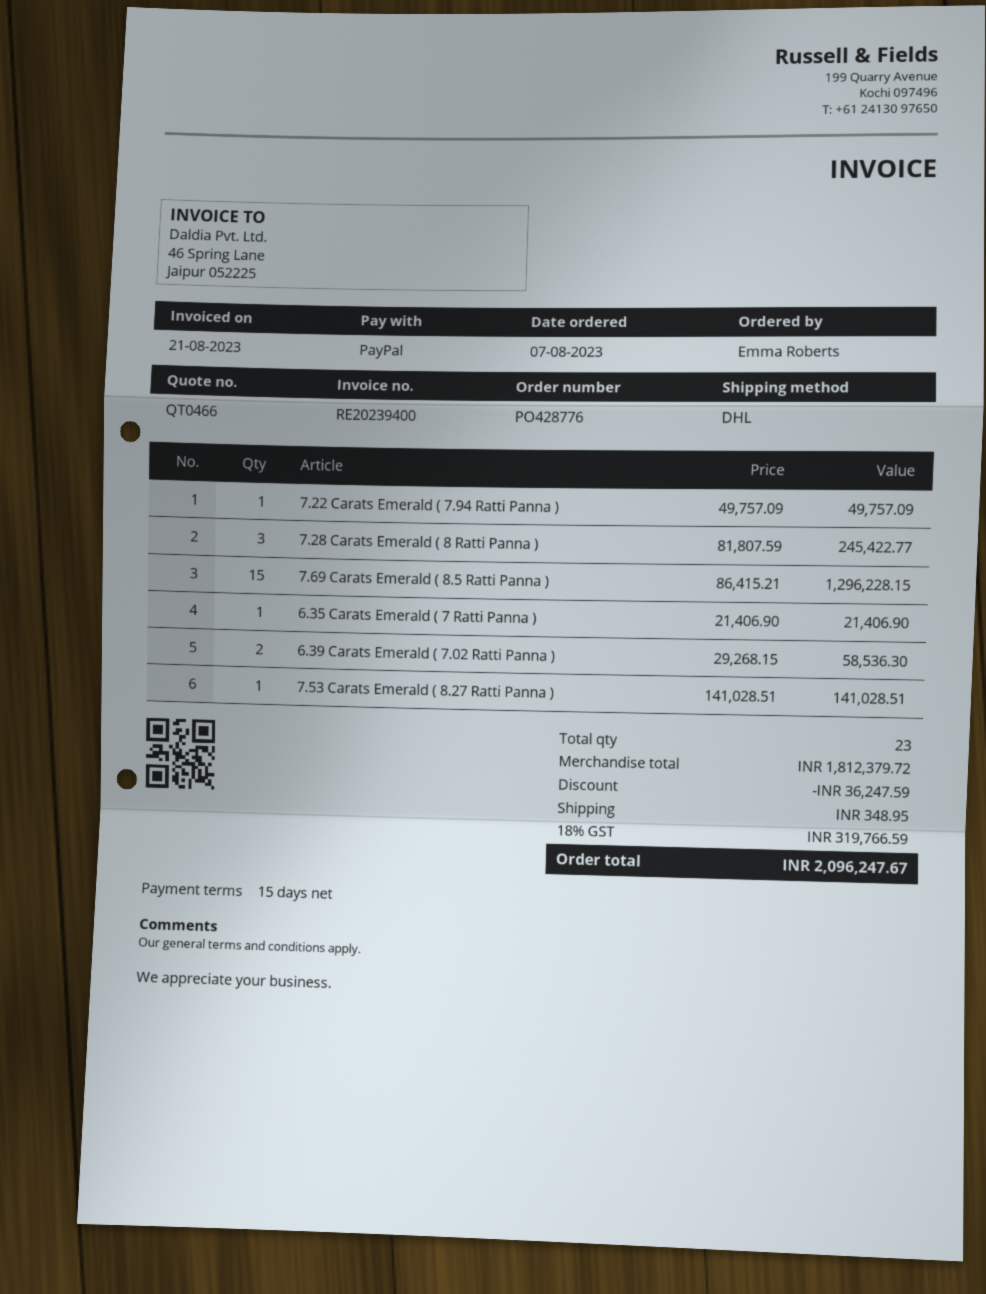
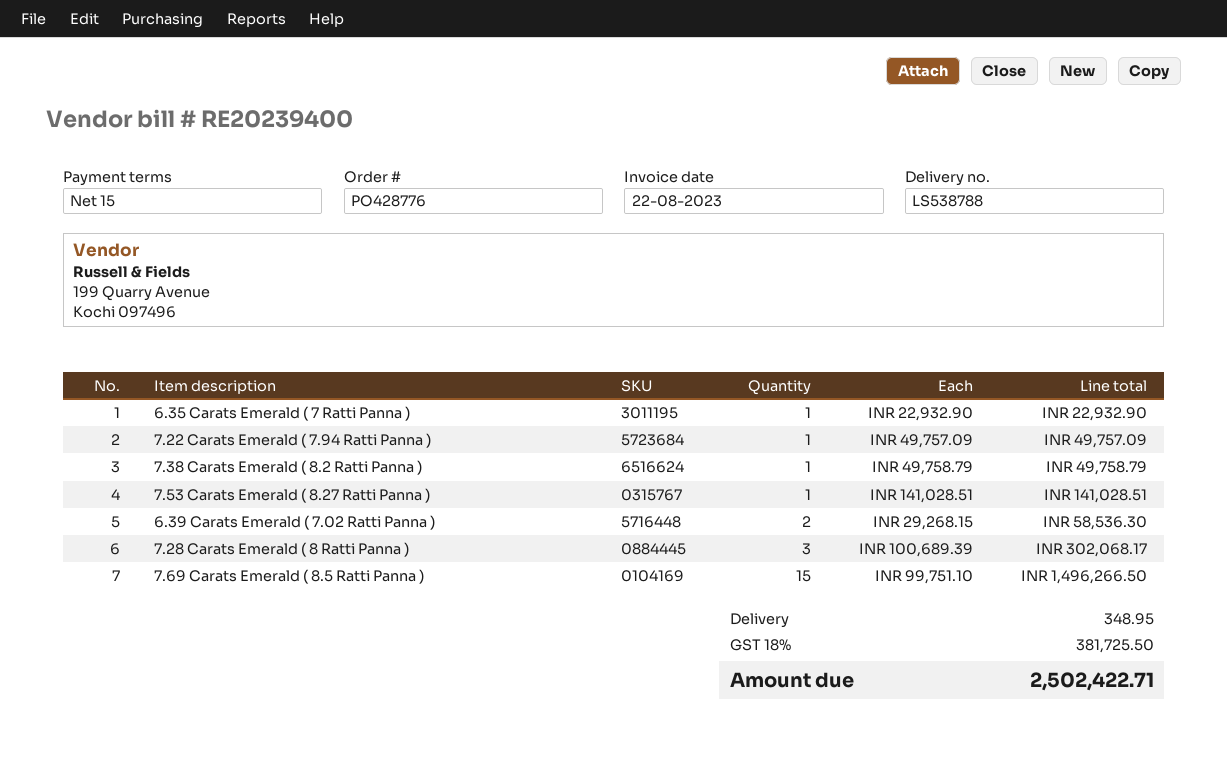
invoice date: 2023-08-21 -> 2023-08-22
7.28 Carats Emerald ( 8 Ratti Panna ): 3 x 81807.59 = 245422.77 -> 3 x 100689.39 = 302068.17
7.69 Carats Emerald ( 8.5 Ratti Panna ): 15 x 86415.21 = 1296228.15 -> 15 x 99751.10 = 1496266.50
6.35 Carats Emerald ( 7 Ratti Panna ): 1 x 21406.90 = 21406.90 -> 1 x 22932.90 = 22932.90
7.38 Carats Emerald ( 8.2 Ratti Panna ): none -> 1 x 49758.79 = 49758.79
discount: 36247.59 -> none
tax: 18% = 319766.59 -> 18% = 381725.50
total: 2096247.67 -> 2502422.71

